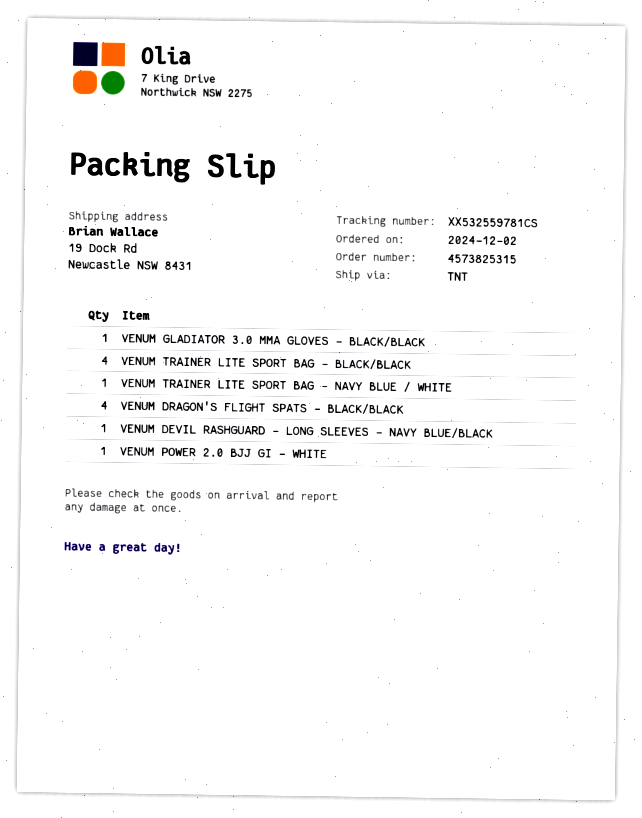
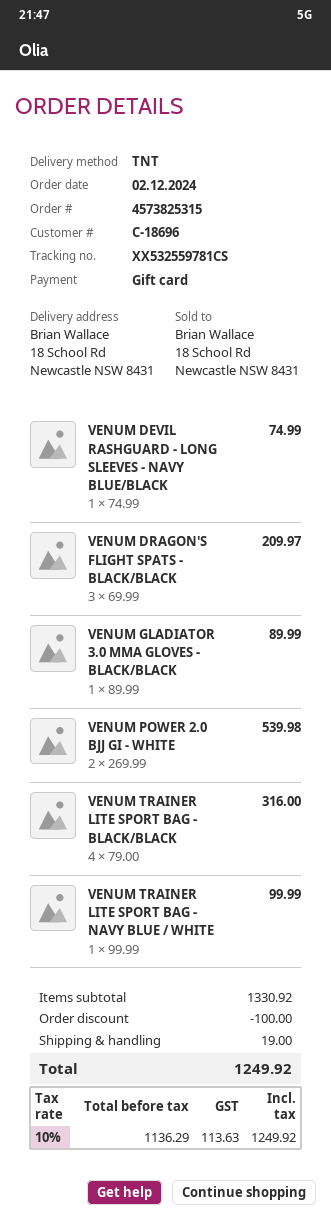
ship to: 19 Dock Rd, Newcastle NSW 8431 -> 18 School Rd, Newcastle NSW 8431
VENUM DRAGON'S FLIGHT SPATS - BLACK/BLACK: 4 -> 3
VENUM POWER 2.0 BJJ GI - WHITE: 1 -> 2

